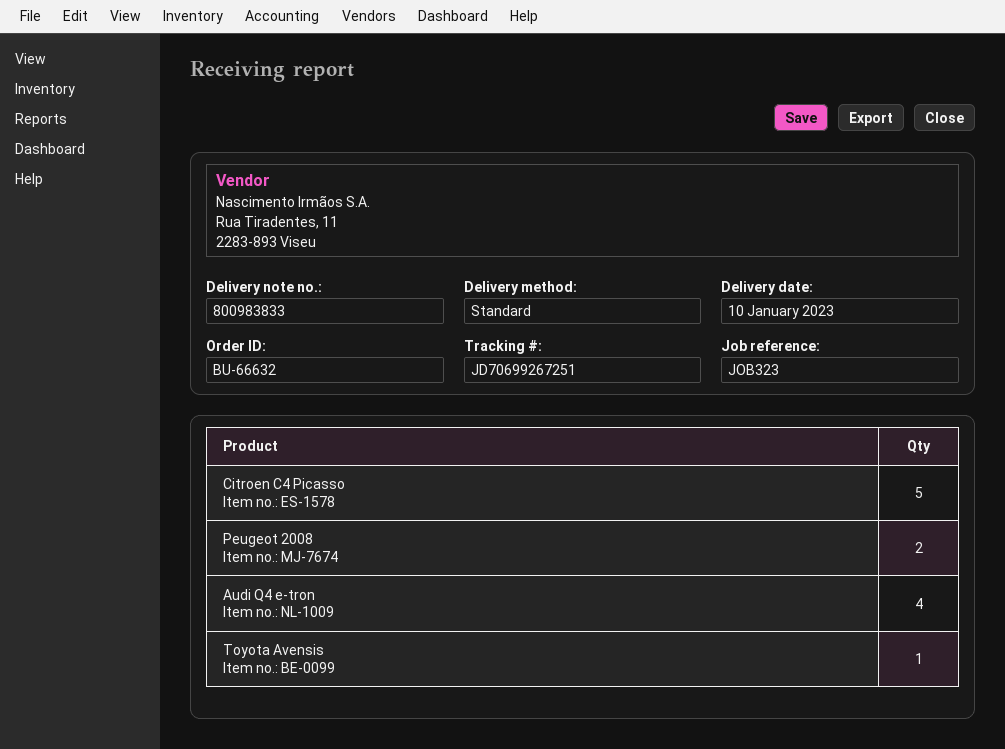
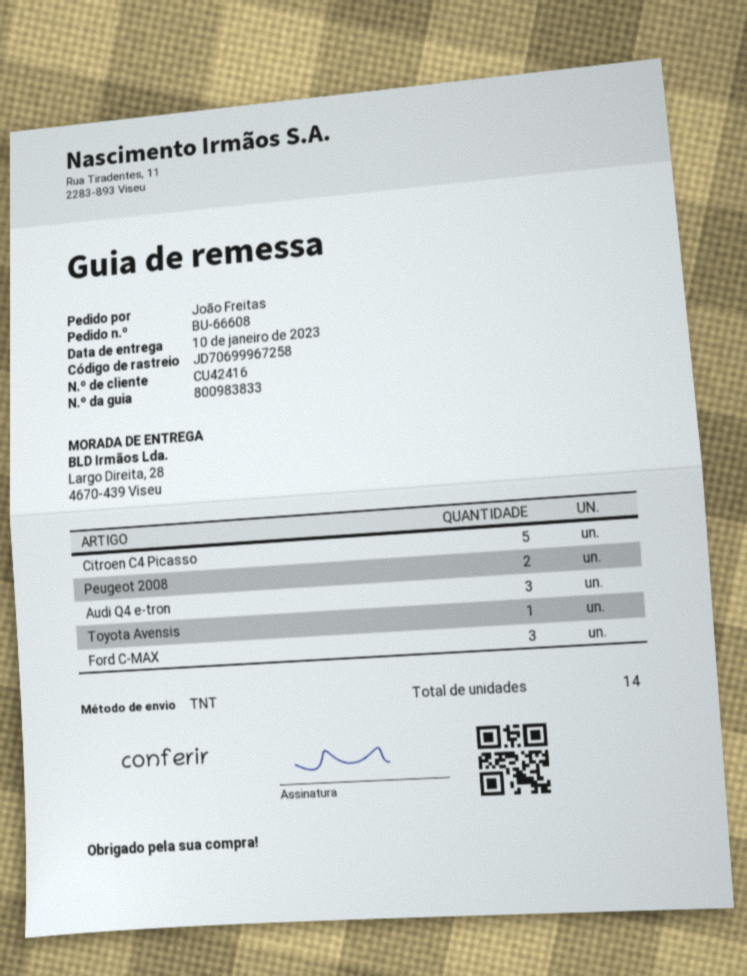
order number: BU-66632 -> BU-66608
shipping method: standard -> TNT
tracking number: JD70699267251 -> JD70699967258
Audi Q4 e-tron: 4 -> 3
Ford C-MAX: none -> 3

